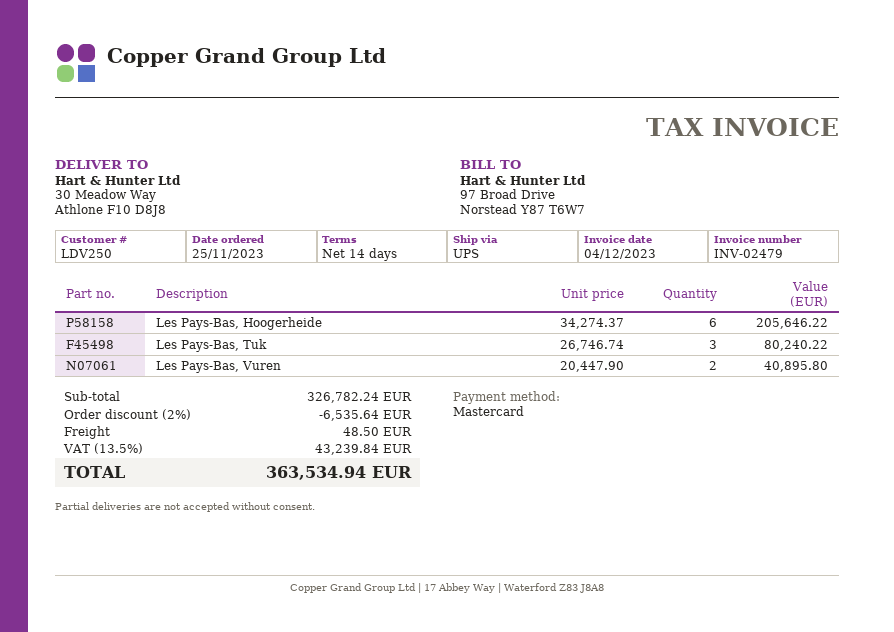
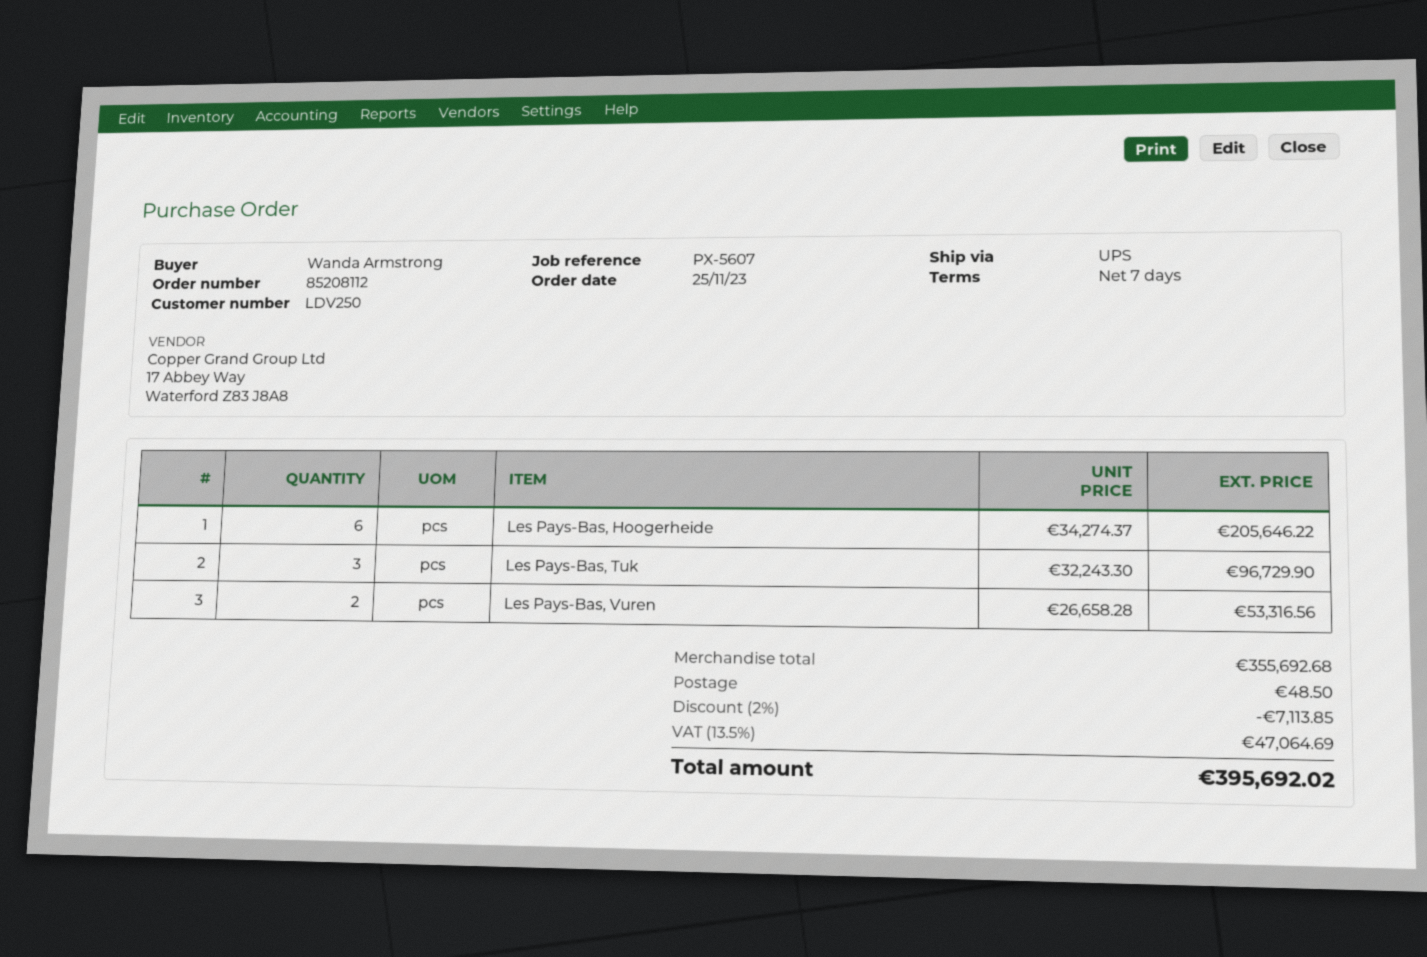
payment terms: 14 days -> 7 days
Les Pays-Bas, Tuk: 3 x 26746.74 = 80240.22 -> 3 x 32243.30 = 96729.90
Les Pays-Bas, Vuren: 2 x 20447.90 = 40895.80 -> 2 x 26658.28 = 53316.56
subtotal: 326782.24 -> 355692.68
discount: 2% = 6535.64 -> 2% = 7113.85
tax: 13.5% = 43239.84 -> 13.5% = 47064.69
total: 363534.94 -> 395692.02

